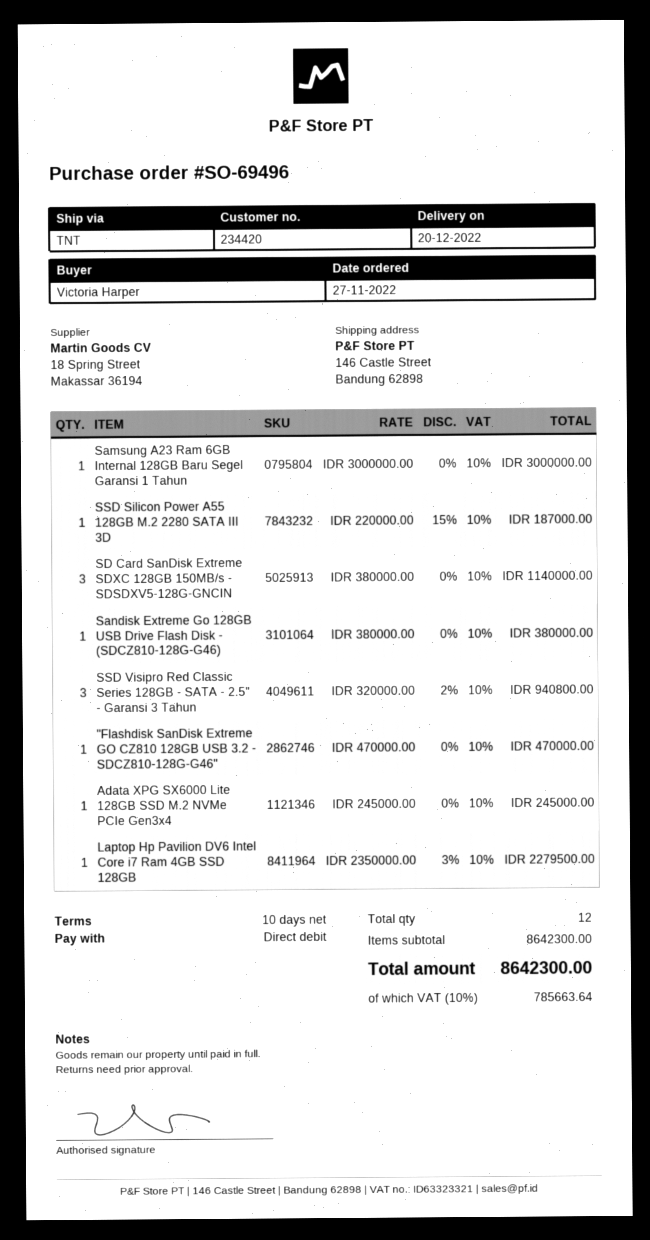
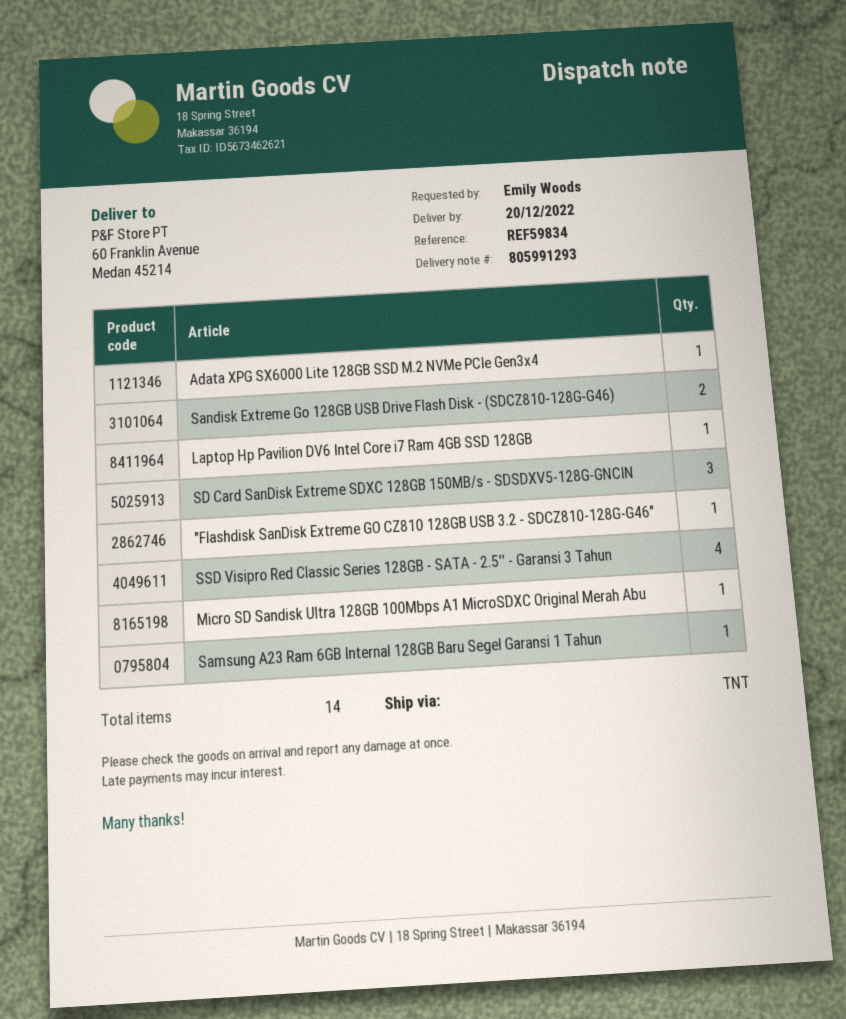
ordered by: Victoria Harper -> Emily Woods
ship to: 146 Castle Street, Bandung 62898 -> 60 Franklin Avenue, Medan 45214
SSD Silicon Power A55 128GB M.2 2280 SATA III 3D: 1 -> none
Sandisk Extreme Go 128GB USB Drive Flash Disk - (SDCZ810-128G-G46): 1 -> 2
SSD Visipro Red Classic Series 128GB - SATA - 2.5'' - Garansi 3 Tahun: 3 -> 4
Micro SD Sandisk Ultra 128GB 100Mbps A1 MicroSDXC Original Merah Abu: none -> 1
total quantity: 12 -> 14

